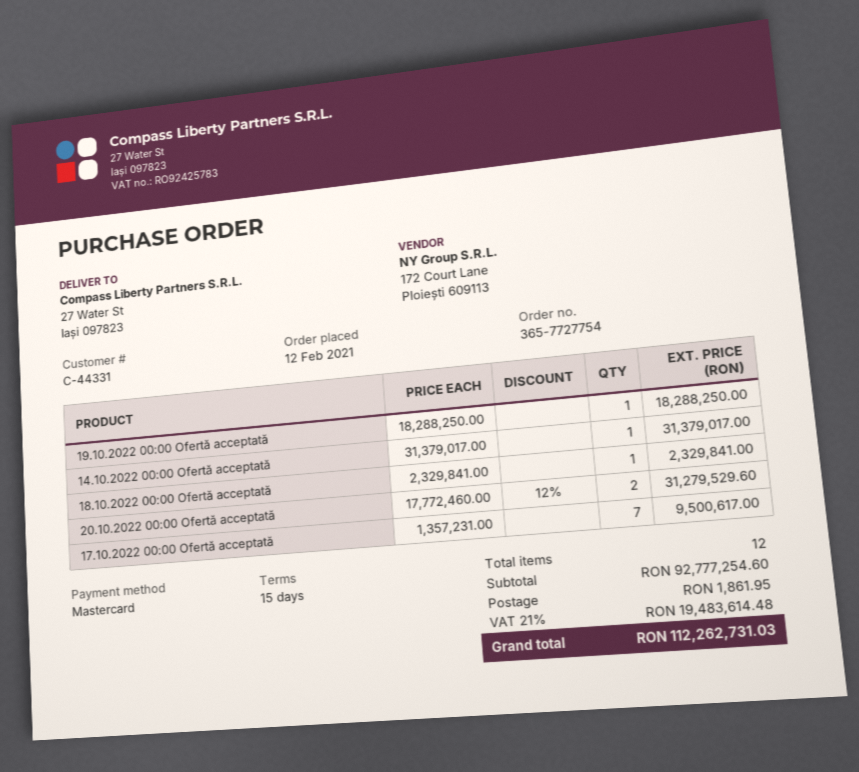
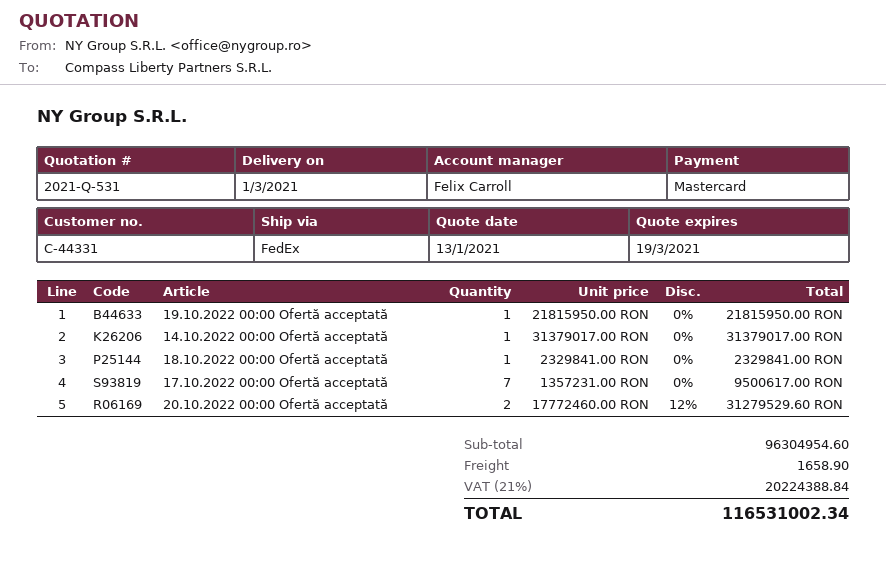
19.10.2022 00:00 Ofertă acceptată: 1 x 18288250.00 = 18288250.00 -> 1 x 21815950.00 = 21815950.00
subtotal: 92777254.60 -> 96304954.60
shipping: 1861.95 -> 1658.90
tax: 21% = 19483614.48 -> 21% = 20224388.84
total: 112262731.03 -> 116531002.34

